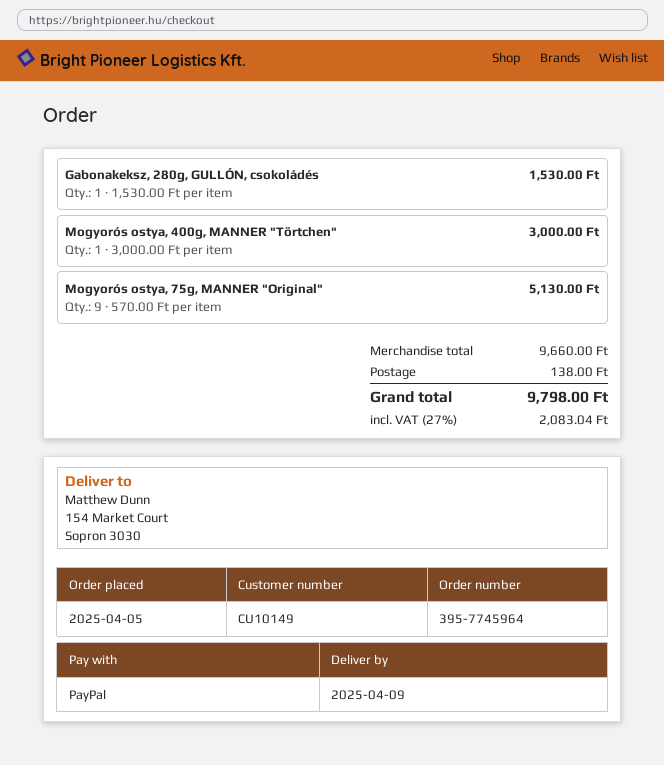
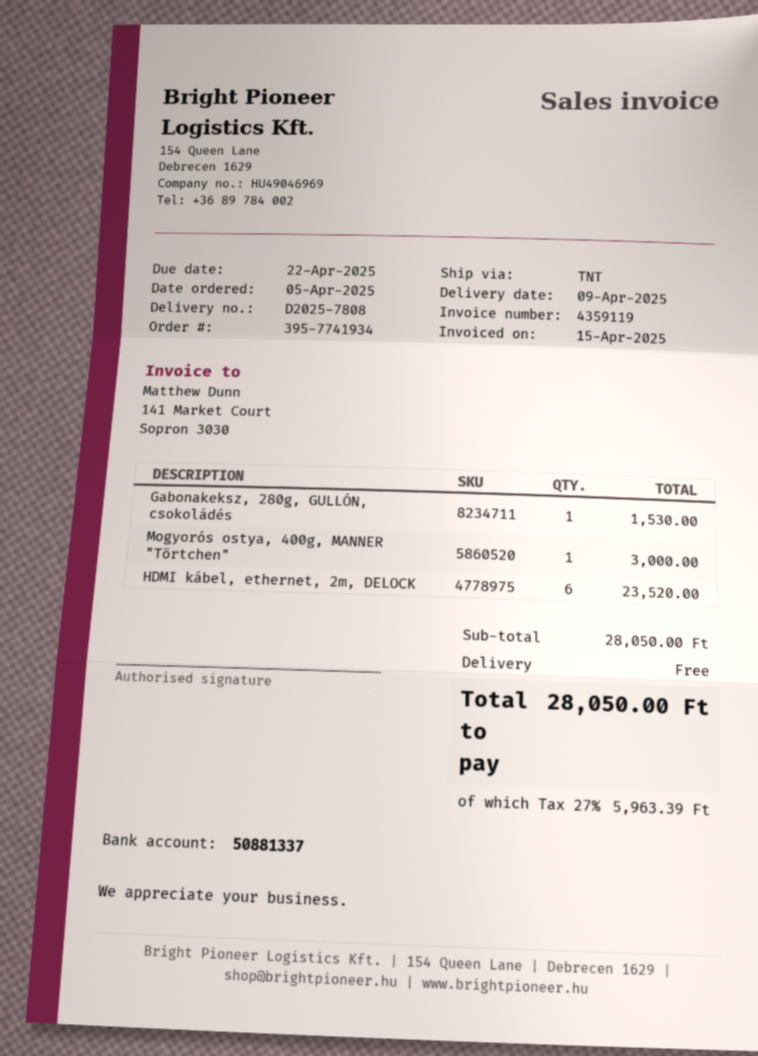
order number: 395-7745964 -> 395-7741934
Mogyorós ostya, 75g, MANNER "Original": 9 for 5130.00 -> none
HDMI kábel, ethernet, 2m, DELOCK: none -> 6 for 23520.00
subtotal: 9660.00 -> 28050.00
shipping: 138.00 -> 0.00
tax: 27% = 2083.04 -> 27% = 5963.39
total: 9798.00 -> 28050.00

